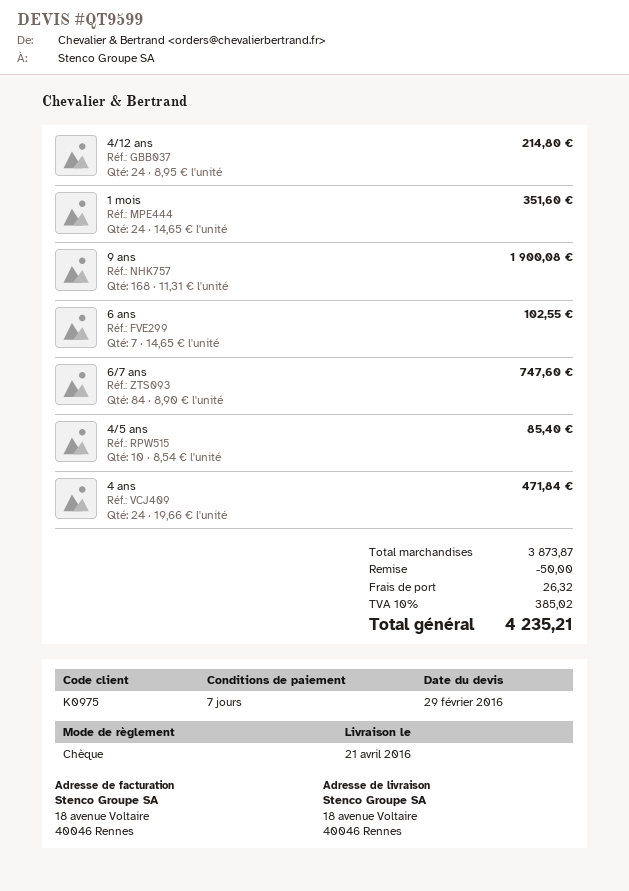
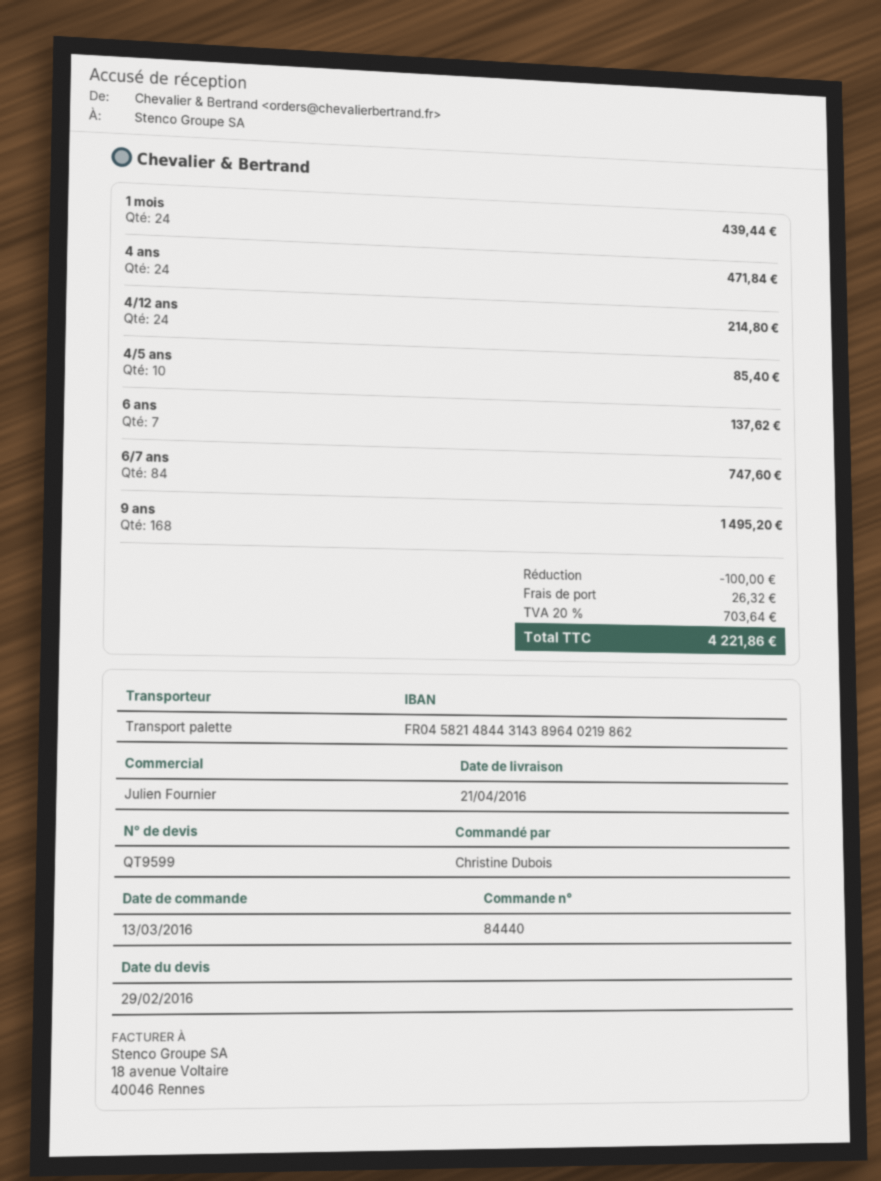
1 mois: 24 for 351.60 -> 24 for 439.44
9 ans: 168 for 1900.08 -> 168 for 1495.20
6 ans: 7 for 102.55 -> 7 for 137.62
discount: 50.00 -> 100.00
tax: 10% = 385.02 -> 20% = 703.64
total: 4235.21 -> 4221.86

